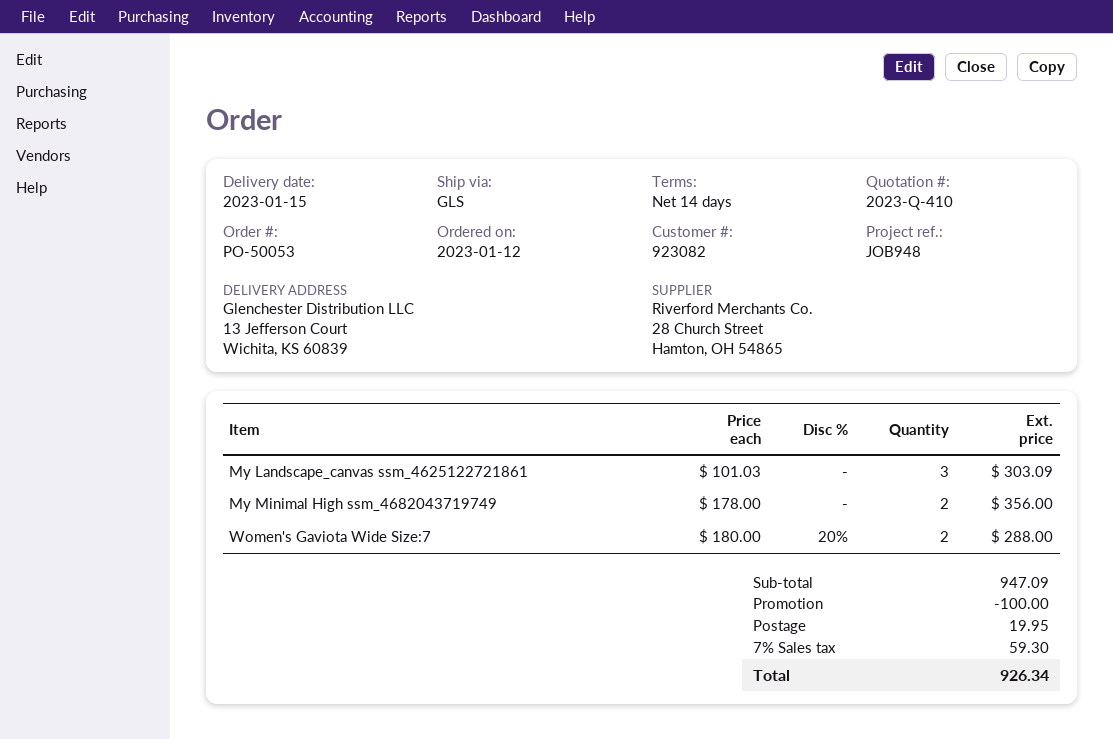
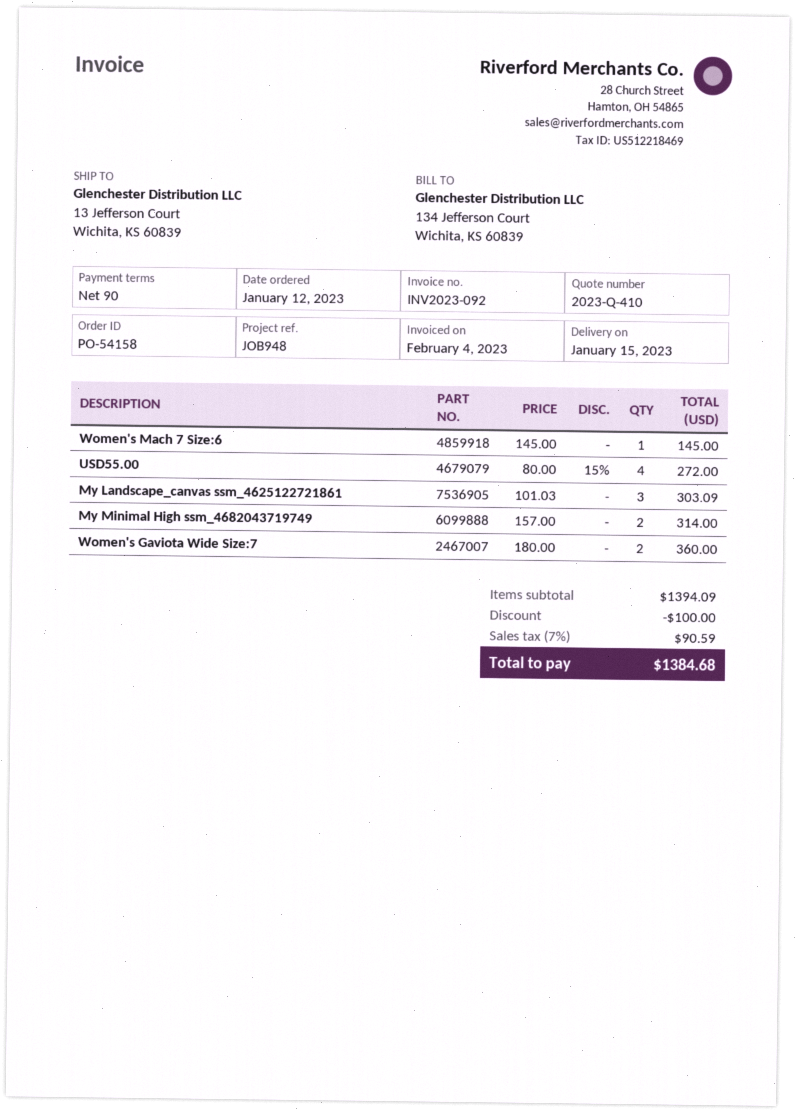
order number: PO-50053 -> PO-54158
payment terms: 14 days -> 90 days
My Minimal High ssm_4682043719749: 2 x 178.00 = 356.00 -> 2 x 157.00 = 314.00
Women's Gaviota Wide Size:7: 2 x 180.00 - 20% = 288.00 -> 2 x 180.00 = 360.00
Women's Mach 7 Size:6: none -> 1 x 145.00 = 145.00
USD55.00: none -> 4 x 80.00 - 15% = 272.00
subtotal: 947.09 -> 1394.09
shipping: 19.95 -> none
tax: 7% = 59.30 -> 7% = 90.59
total: 926.34 -> 1384.68

